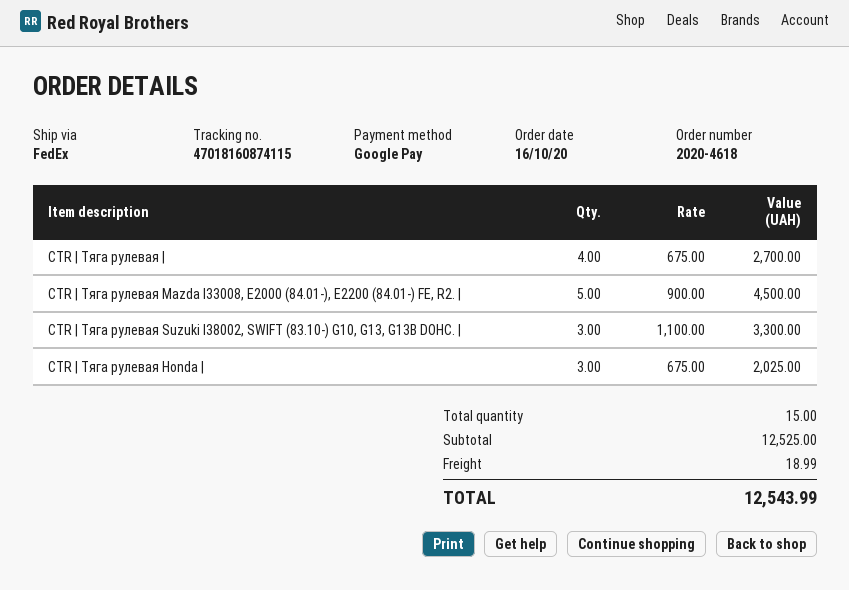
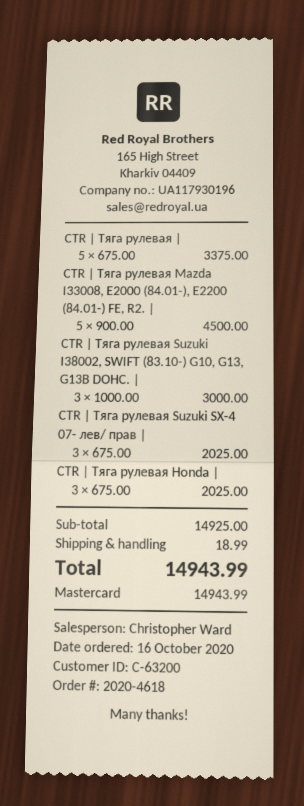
payment method: Google Pay -> Mastercard
CTR | Тяга рулевая |: 4 x 675.00 = 2700.00 -> 5 x 675.00 = 3375.00
CTR | Тяга рулевая Suzuki I38002, SWIFT (83.10-) G10, G13, G13B DOHC. |: 3 x 1100.00 = 3300.00 -> 3 x 1000.00 = 3000.00
CTR | Тяга рулевая Suzuki SX-4 07- лев/ прав |: none -> 3 x 675.00 = 2025.00
subtotal: 12525.00 -> 14925.00
total: 12543.99 -> 14943.99

